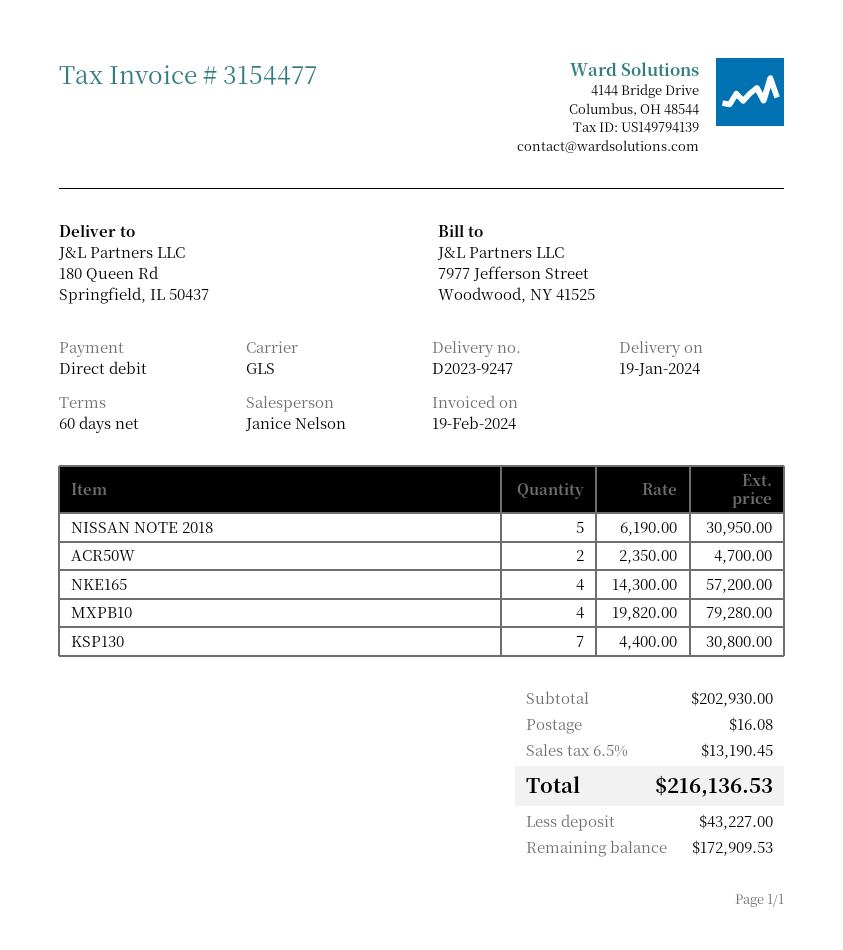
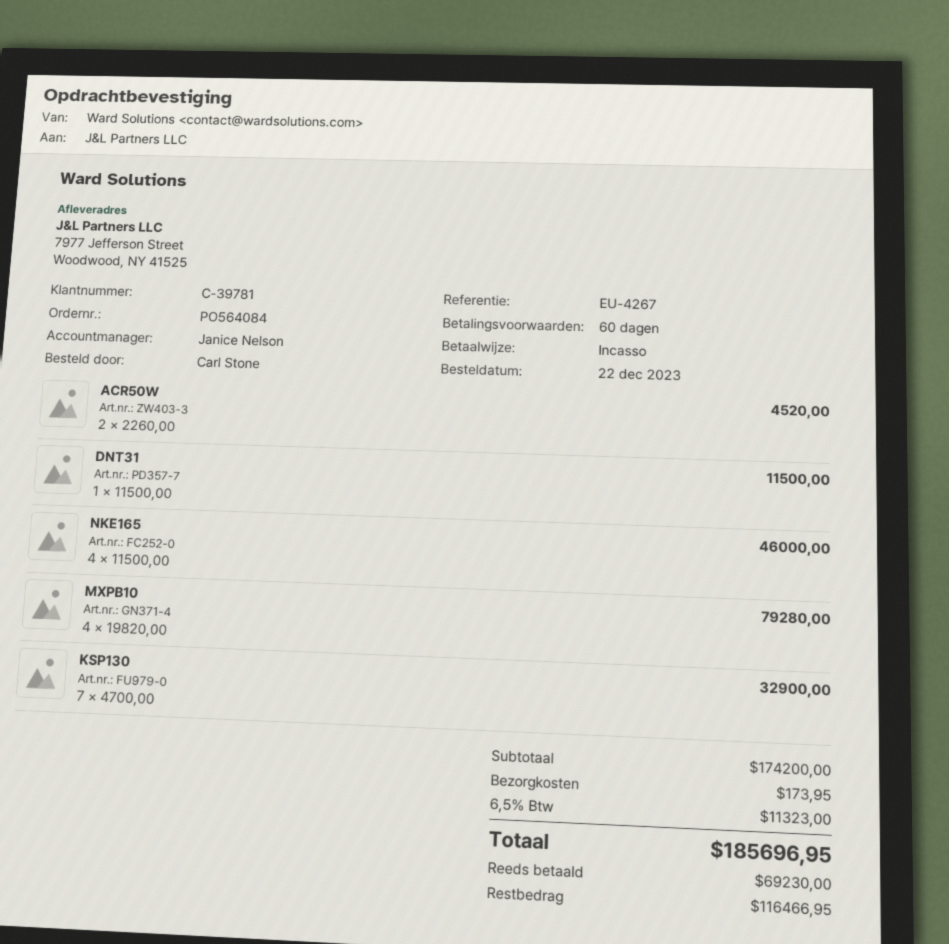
ship to: 180 Queen Rd, Springfield, IL 50437 -> 7977 Jefferson Street, Woodwood, NY 41525
NISSAN NOTE 2018: 5 x 6190.00 = 30950.00 -> none
ACR50W: 2 x 2350.00 = 4700.00 -> 2 x 2260.00 = 4520.00
NKE165: 4 x 14300.00 = 57200.00 -> 4 x 11500.00 = 46000.00
KSP130: 7 x 4400.00 = 30800.00 -> 7 x 4700.00 = 32900.00
DNT31: none -> 1 x 11500.00 = 11500.00
subtotal: 202930.00 -> 174200.00
shipping: 16.08 -> 173.95
tax: 6.5% = 13190.45 -> 6.5% = 11323.00
total: 216136.53 -> 185696.95
deposit: 43227.00 -> 69230.00
balance: 172909.53 -> 116466.95

